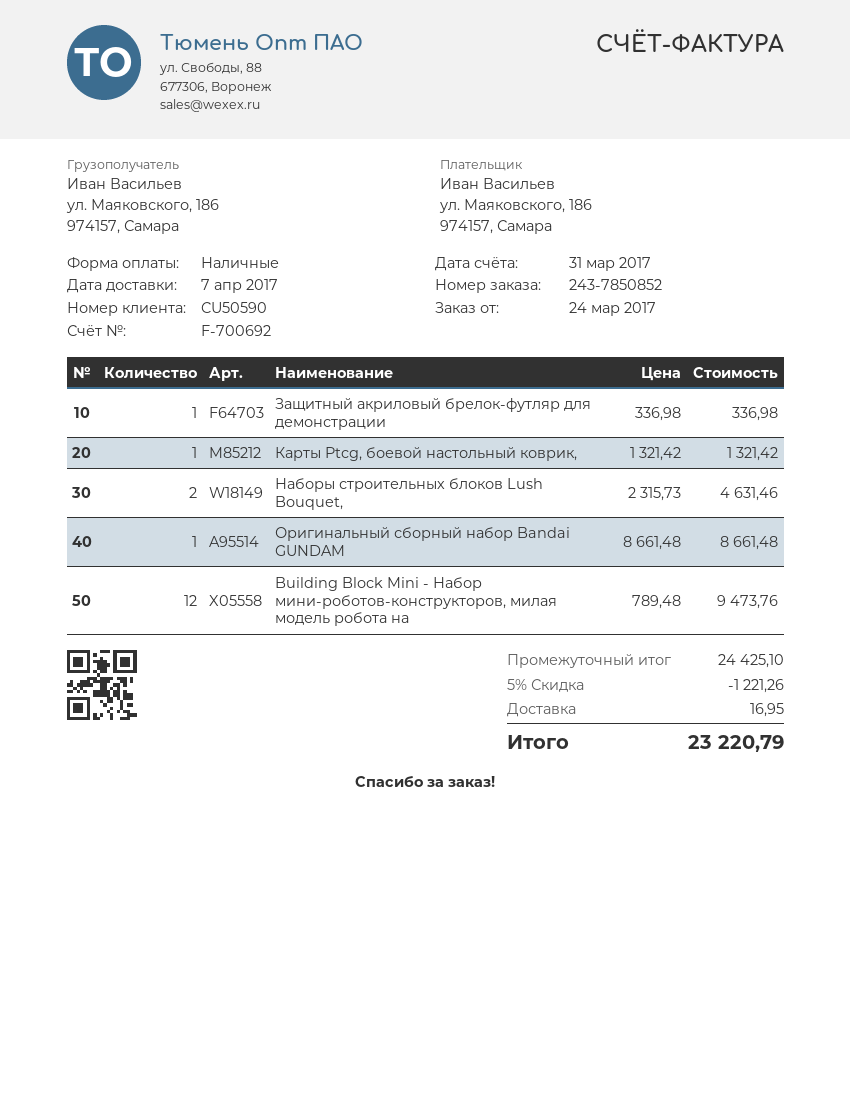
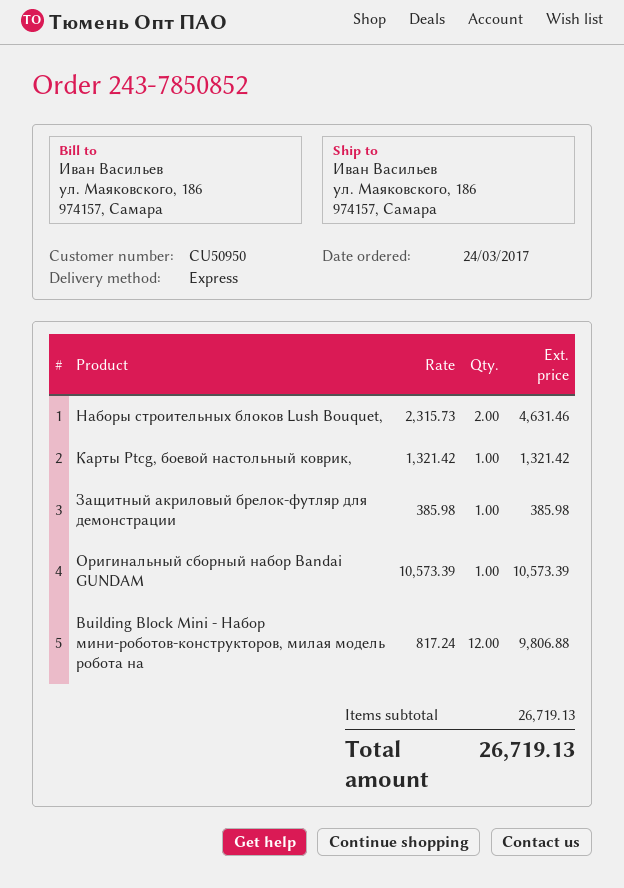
customer number: CU50590 -> CU50950
Защитный акриловый брелок-футляр для демонстрации: 1 x 336.98 = 336.98 -> 1 x 385.98 = 385.98
Оригинальный сборный набор Bandai GUNDAM: 1 x 8661.48 = 8661.48 -> 1 x 10573.39 = 10573.39
Building Block Mini - Набор мини-роботов-конструкторов, милая модель робота на: 12 x 789.48 = 9473.76 -> 12 x 817.24 = 9806.88
subtotal: 24425.10 -> 26719.13
discount: 5% = 1221.26 -> none
shipping: 16.95 -> none
total: 23220.79 -> 26719.13

